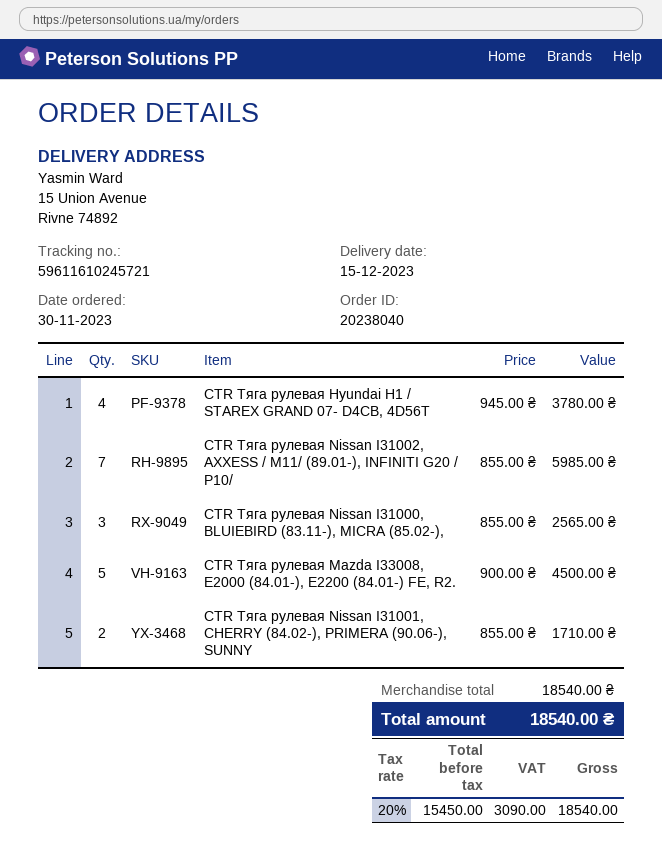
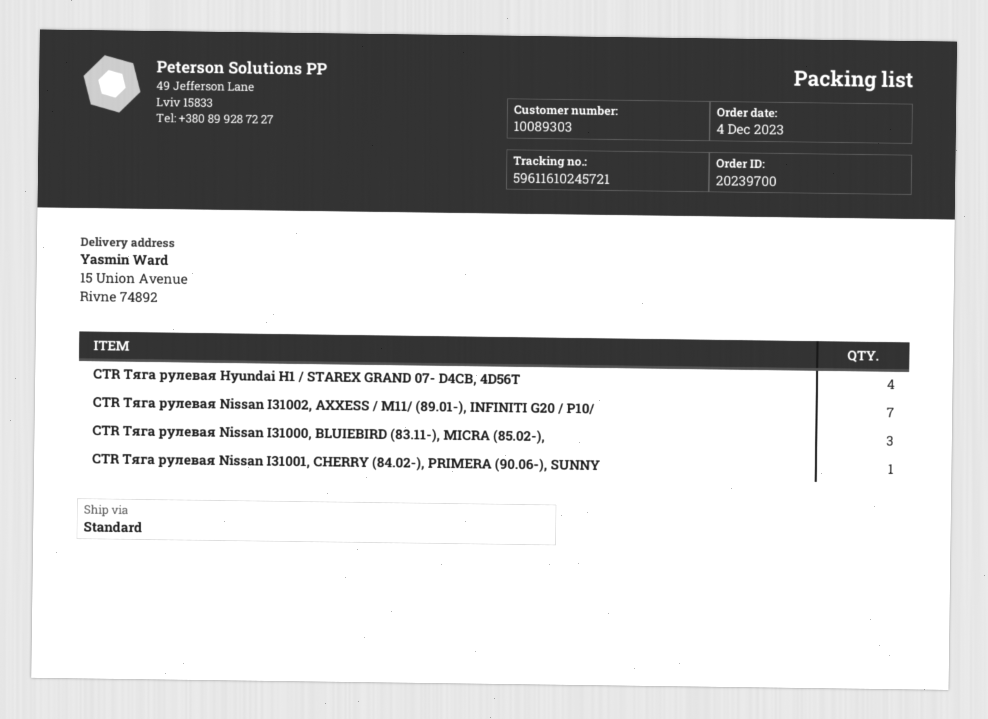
order number: 20238040 -> 20239700
order date: 2023-11-30 -> 2023-12-04
CTR Тяга рулевая Mazda I33008, E2000 (84.01-), E2200 (84.01-) FE, R2.: 5 -> none
CTR Тяга рулевая Nissan I31001, CHERRY (84.02-), PRIMERA (90.06-), SUNNY: 2 -> 1

